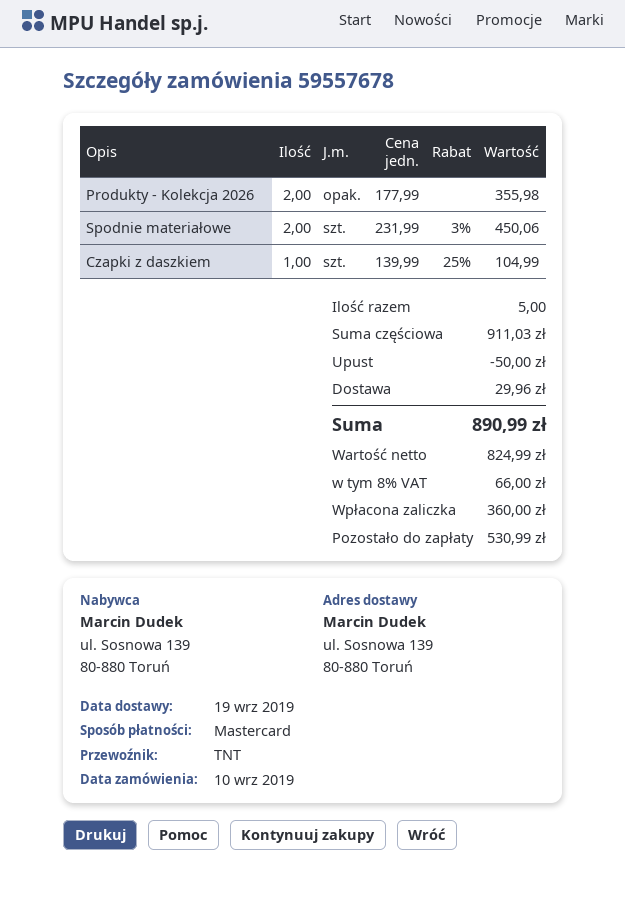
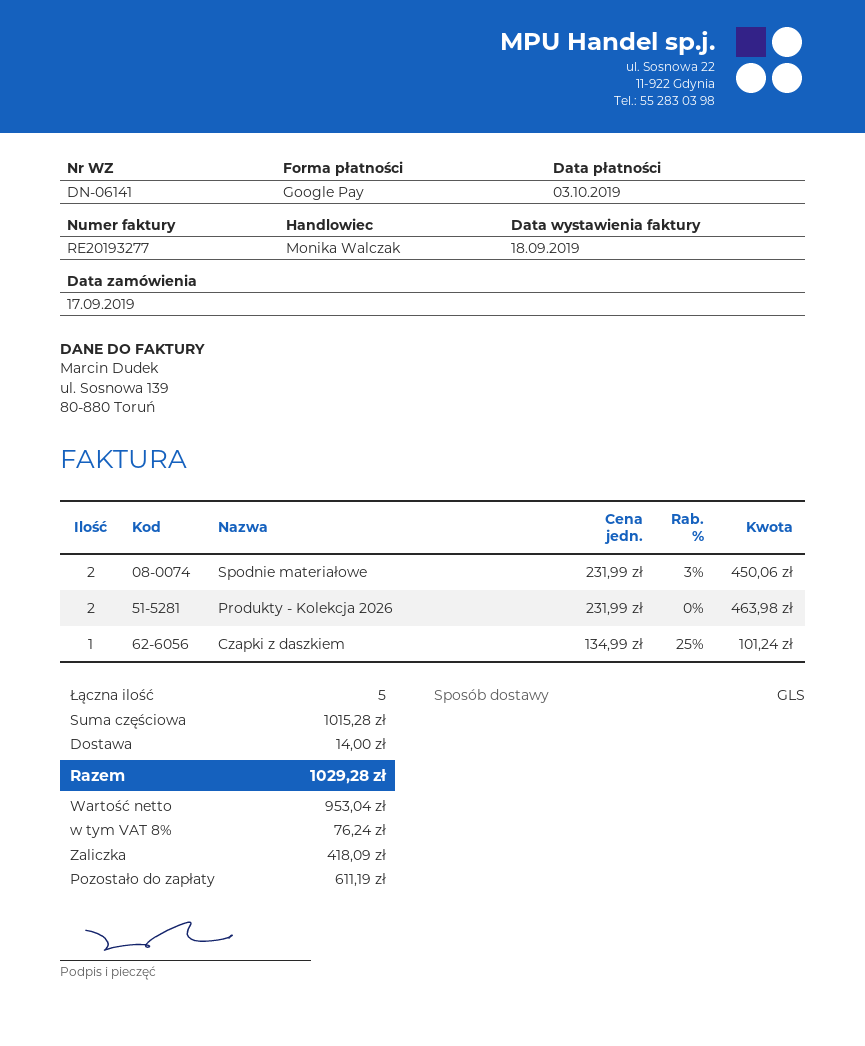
order date: 2019-09-10 -> 2019-09-17
payment method: Mastercard -> Google Pay
shipping method: TNT -> GLS
Produkty - Kolekcja 2026: 2 x 177.99 = 355.98 -> 2 x 231.99 = 463.98
Czapki z daszkiem: 1 x 139.99 - 25% = 104.99 -> 1 x 134.99 - 25% = 101.24
subtotal: 911.03 -> 1015.28
discount: 50.00 -> none
shipping: 29.96 -> 14.00
net: 824.99 -> 953.04
tax: 8% = 66.00 -> 8% = 76.24
total: 890.99 -> 1029.28
deposit: 360.00 -> 418.09
balance: 530.99 -> 611.19

